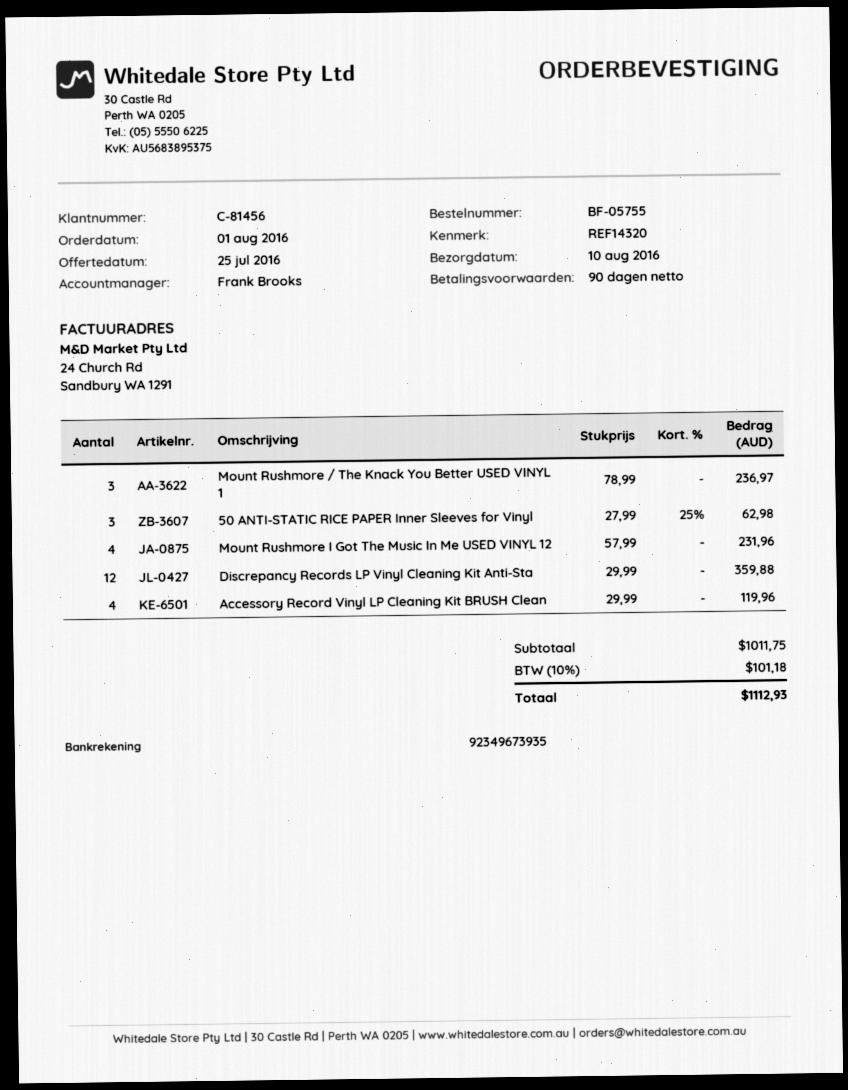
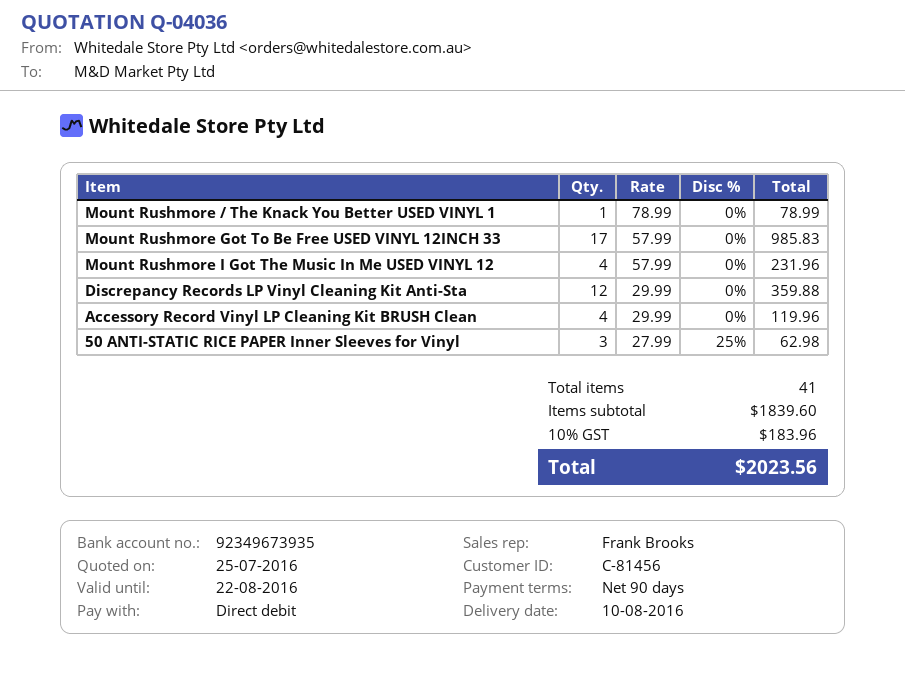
Mount Rushmore / The Knack You Better USED VINYL 1: 3 x 78.99 = 236.97 -> 1 x 78.99 = 78.99
Mount Rushmore Got To Be Free USED VINYL 12INCH 33: none -> 17 x 57.99 = 985.83
subtotal: 1011.75 -> 1839.60
tax: 10% = 101.18 -> 10% = 183.96
total: 1112.93 -> 2023.56

